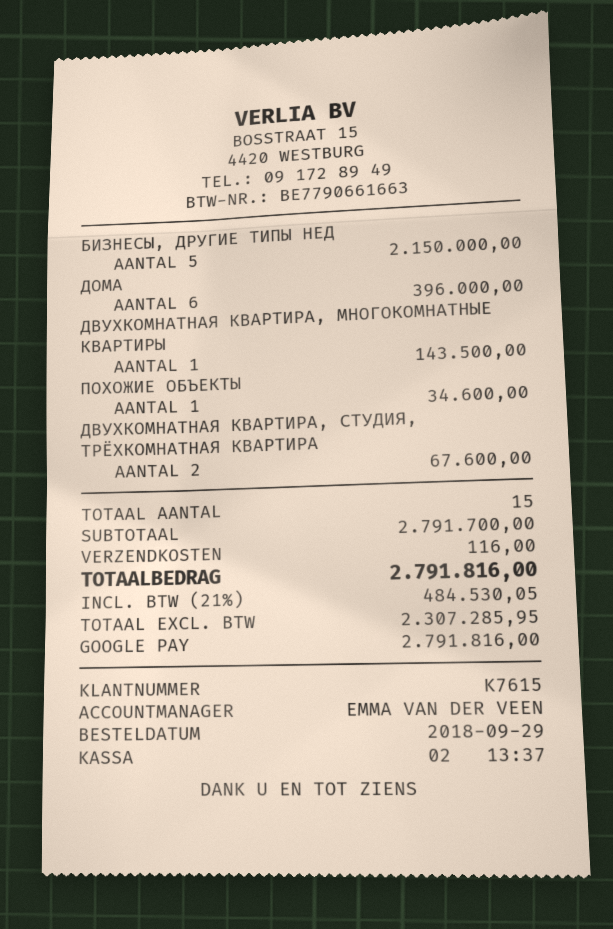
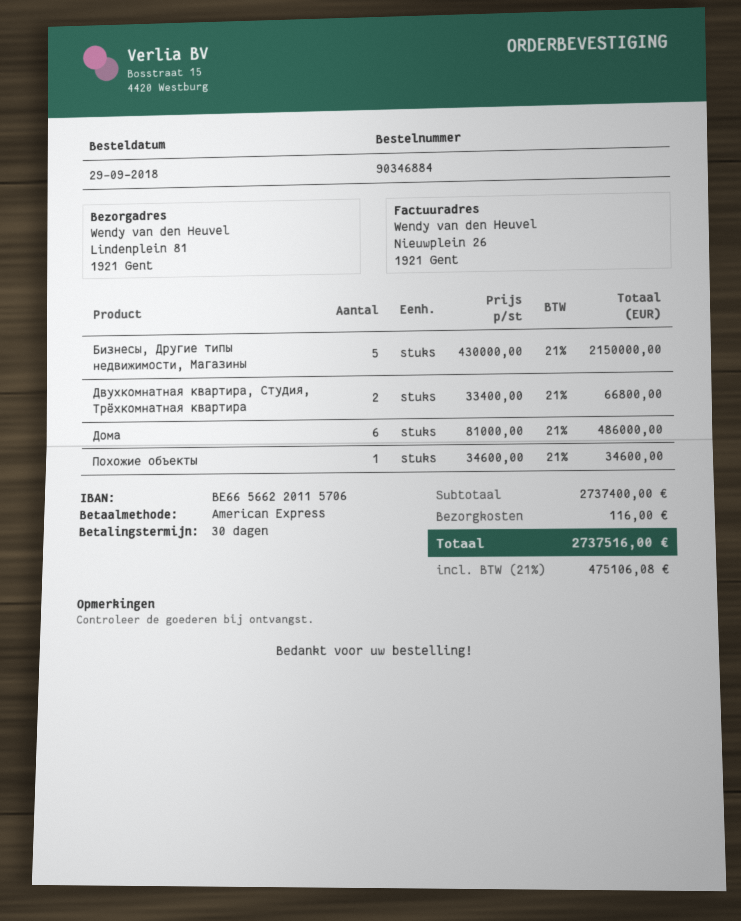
payment method: Google Pay -> American Express
ДОМА: 6 for 396000.00 -> 6 for 486000.00
ДВУХКОМНАТНАЯ КВАРТИРА, МНОГОКОМНАТНЫЕ КВАРТИРЫ: 1 for 143500.00 -> none
ДВУХКОМНАТНАЯ КВАРТИРА, СТУДИЯ, ТРЁХКОМНАТНАЯ КВАРТИРА: 2 for 67600.00 -> 2 for 66800.00
subtotal: 2791700.00 -> 2737400.00
tax: 21% = 484530.05 -> 21% = 475106.08
total: 2791816.00 -> 2737516.00

